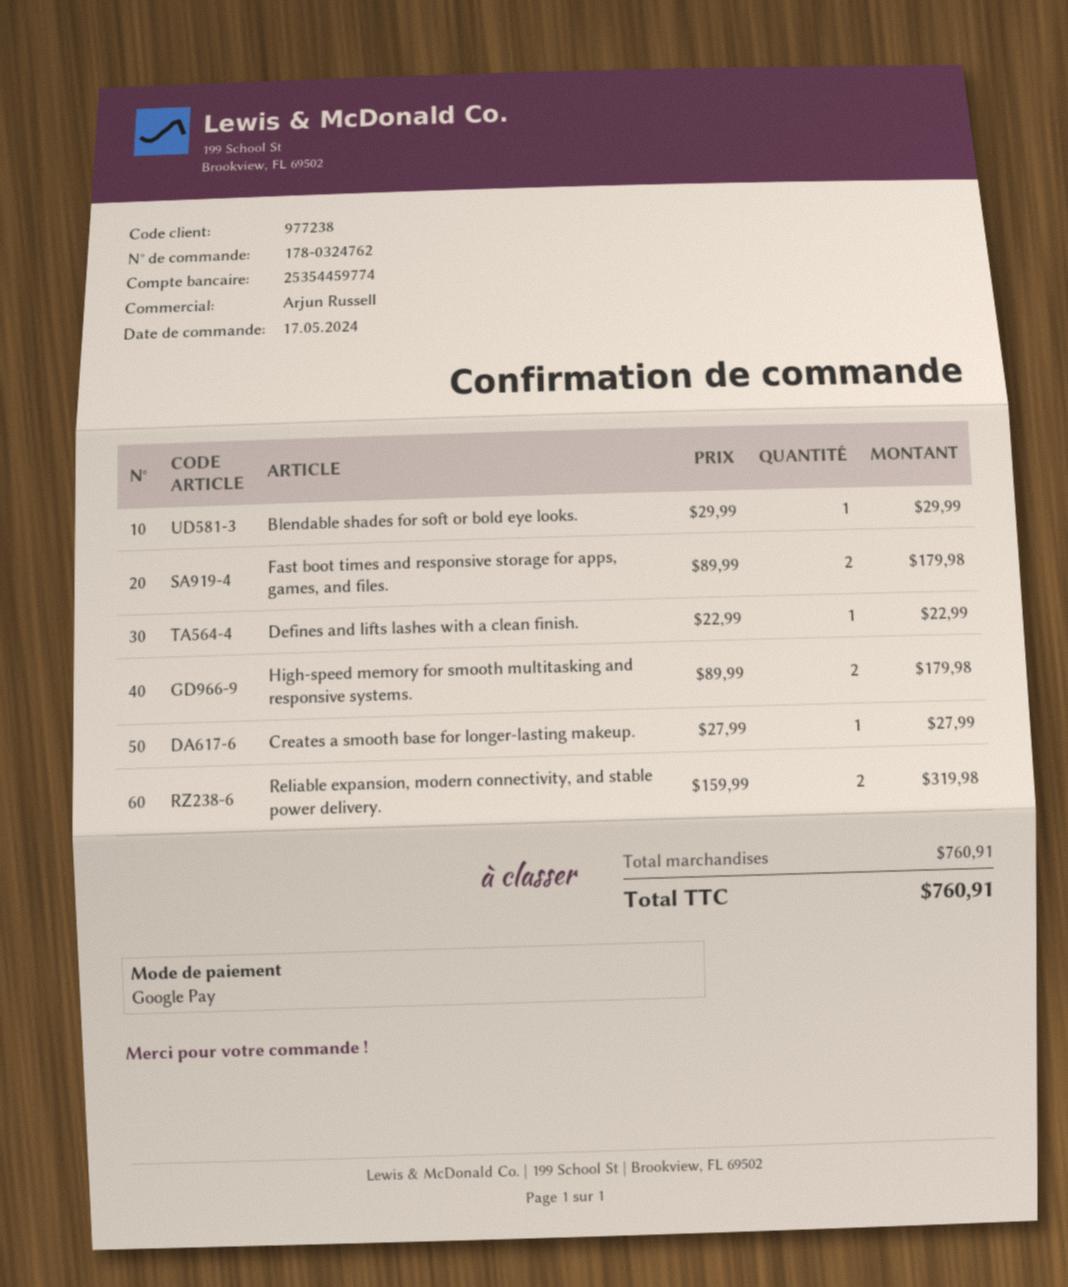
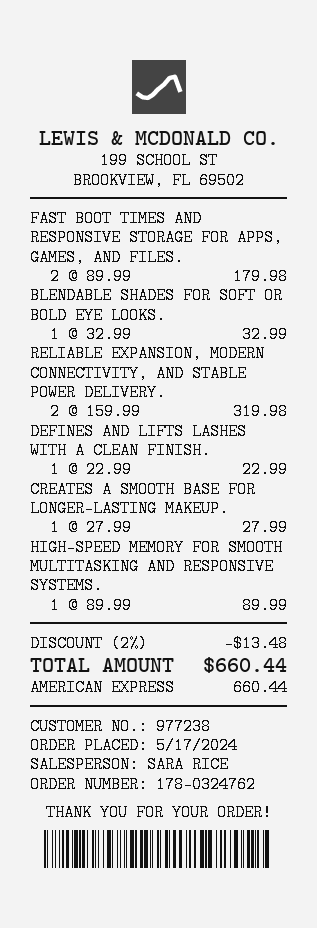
sales rep: Arjun Russell -> SARA RICE
payment method: Google Pay -> American Express
Blendable shades for soft or bold eye looks.: 1 x 29.99 = 29.99 -> 1 x 32.99 = 32.99
High-speed memory for smooth multitasking and responsive systems.: 2 x 89.99 = 179.98 -> 1 x 89.99 = 89.99
discount: none -> 2% = 13.48
total: 760.91 -> 660.44

